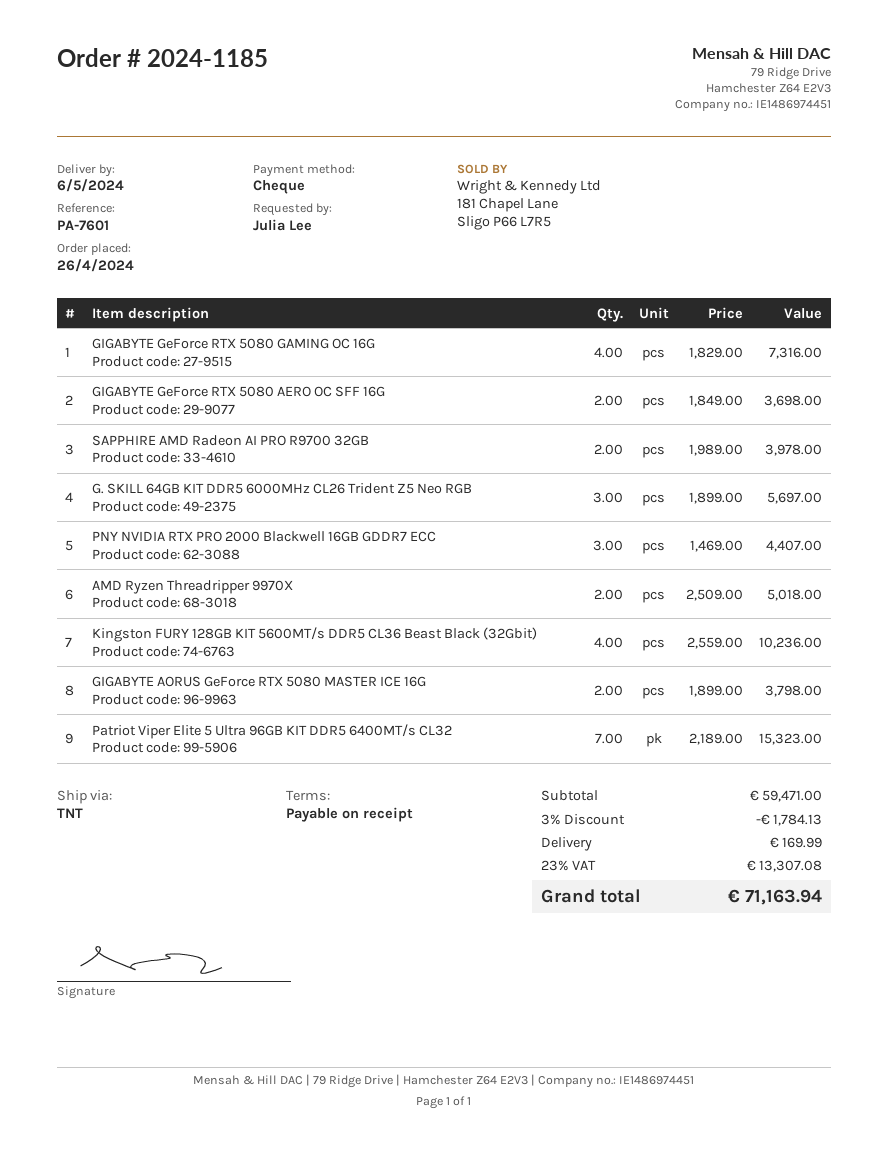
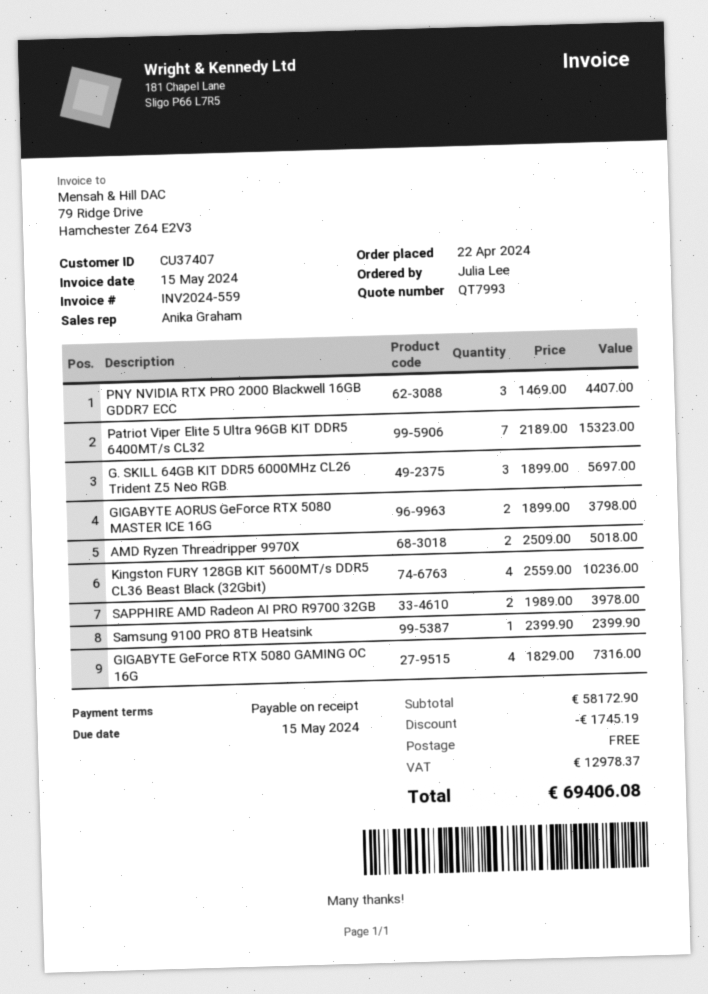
order date: 2024-04-26 -> 2024-04-22
GIGABYTE GeForce RTX 5080 AERO OC SFF 16G: 2 x 1849.00 = 3698.00 -> none
Samsung 9100 PRO 8TB Heatsink: none -> 1 x 2399.90 = 2399.90
subtotal: 59471.00 -> 58172.90
discount: 1784.13 -> 1745.19
shipping: 169.99 -> 0.00
tax: 13307.08 -> 12978.37
total: 71163.94 -> 69406.08

